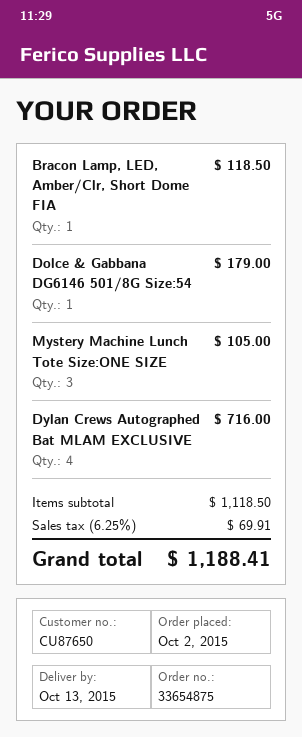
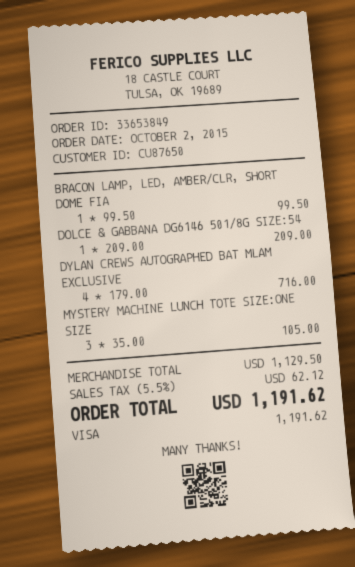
order number: 33654875 -> 33653849
Bracon Lamp, LED, Amber/Clr, Short Dome FIA: 1 for 118.50 -> 1 for 99.50
Dolce & Gabbana DG6146 501/8G Size:54: 1 for 179.00 -> 1 for 209.00
subtotal: 1118.50 -> 1129.50
tax: 6.25% = 69.91 -> 5.5% = 62.12
total: 1188.41 -> 1191.62

